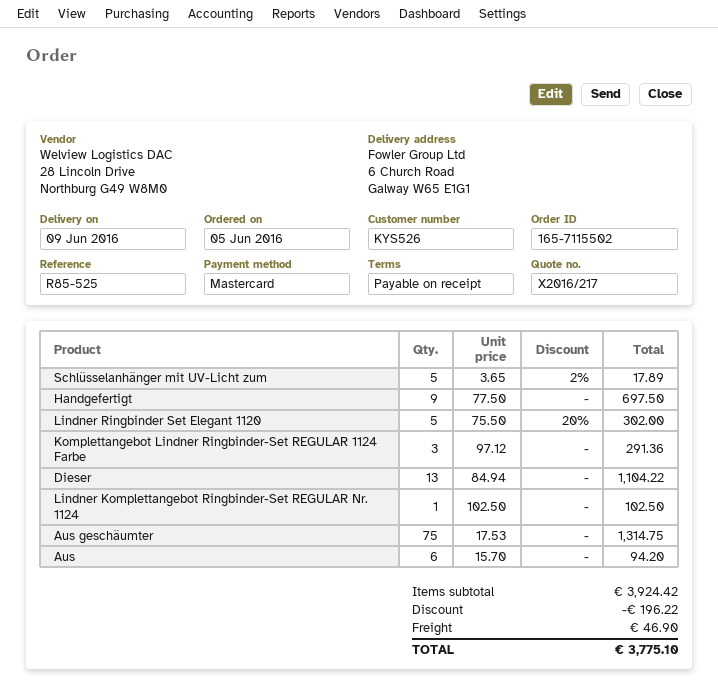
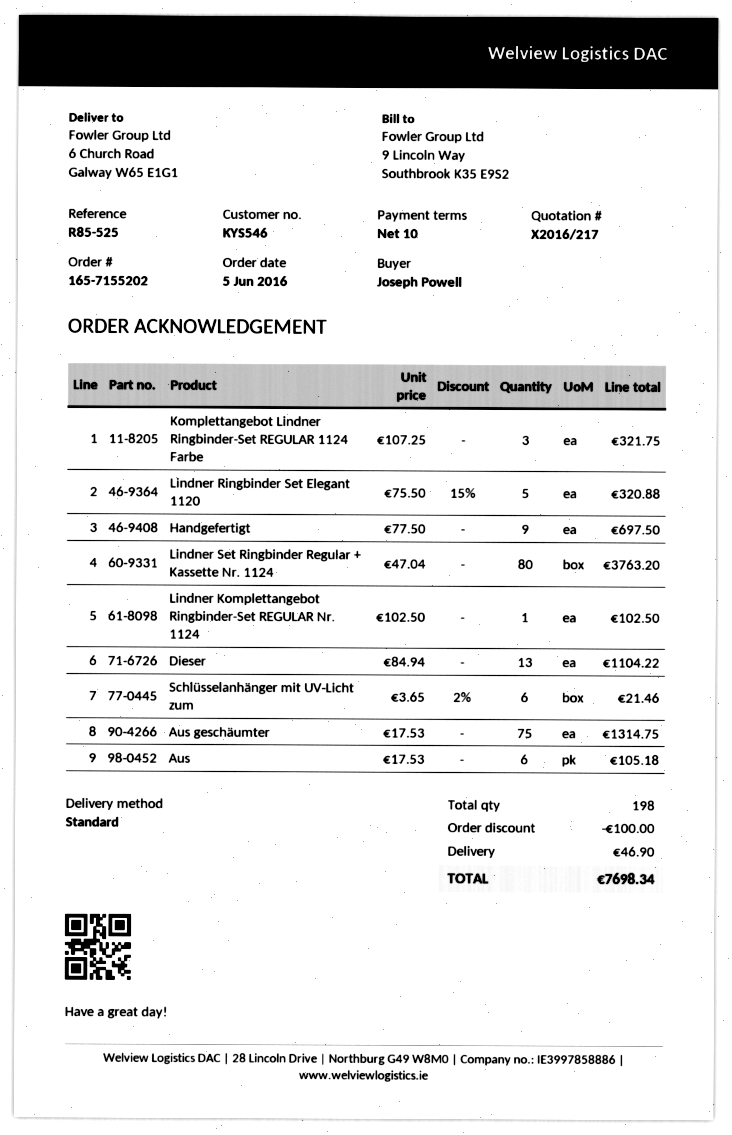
order number: 165-7115502 -> 165-7155202
payment terms: on receipt -> 10 days
customer number: KYS526 -> KYS546
Schlüsselanhänger mit UV-Licht zum: 5 x 3.65 - 2% = 17.89 -> 6 x 3.65 - 2% = 21.46
Lindner Ringbinder Set Elegant 1120: 5 x 75.50 - 20% = 302.00 -> 5 x 75.50 - 15% = 320.88
Komplettangebot Lindner Ringbinder-Set REGULAR 1124 Farbe: 3 x 97.12 = 291.36 -> 3 x 107.25 = 321.75
Aus: 6 x 15.70 = 94.20 -> 6 x 17.53 = 105.18
Lindner Set Ringbinder Regular + Kassette Nr. 1124: none -> 80 x 47.04 = 3763.20
discount: 196.22 -> 100.00
total: 3775.10 -> 7698.34

